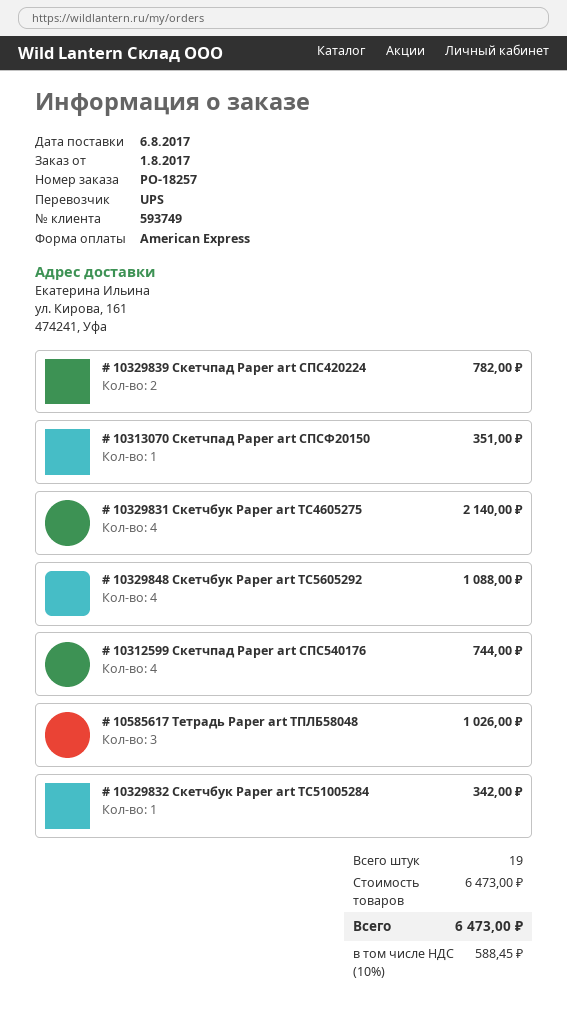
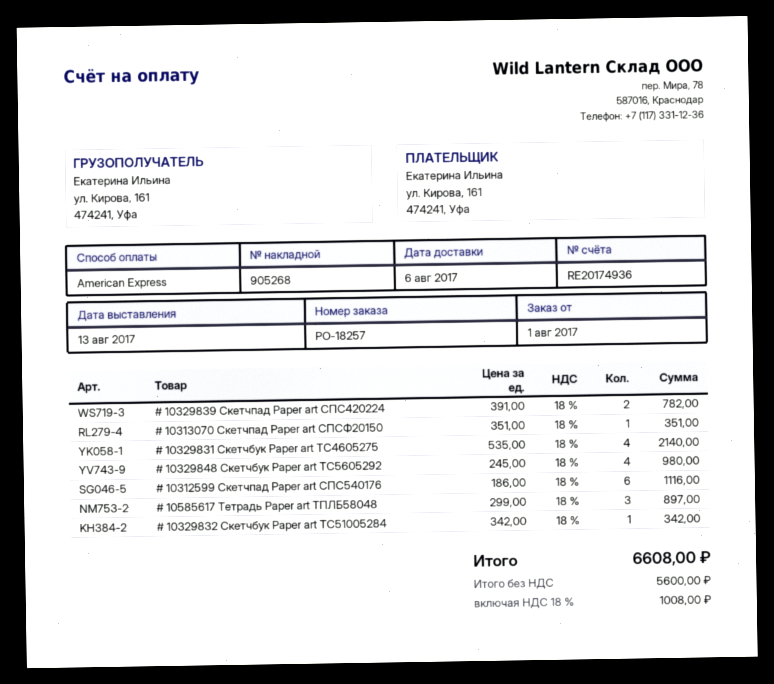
# 10329848 Скетчбук Paper art ТС5605292: 4 for 1088.00 -> 4 for 980.00
# 10312599 Cкетчпад Paper art СПС540176: 4 for 744.00 -> 6 for 1116.00
# 10585617 Тетрадь Paper art ТПЛБ58048: 3 for 1026.00 -> 3 for 897.00
tax: 10% = 588.45 -> 18% = 1008.00
total: 6473.00 -> 6608.00

